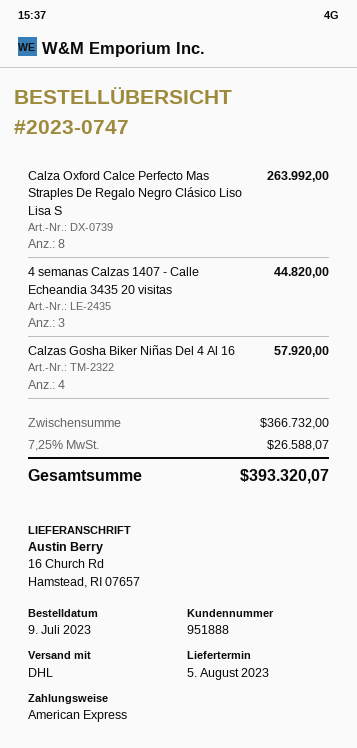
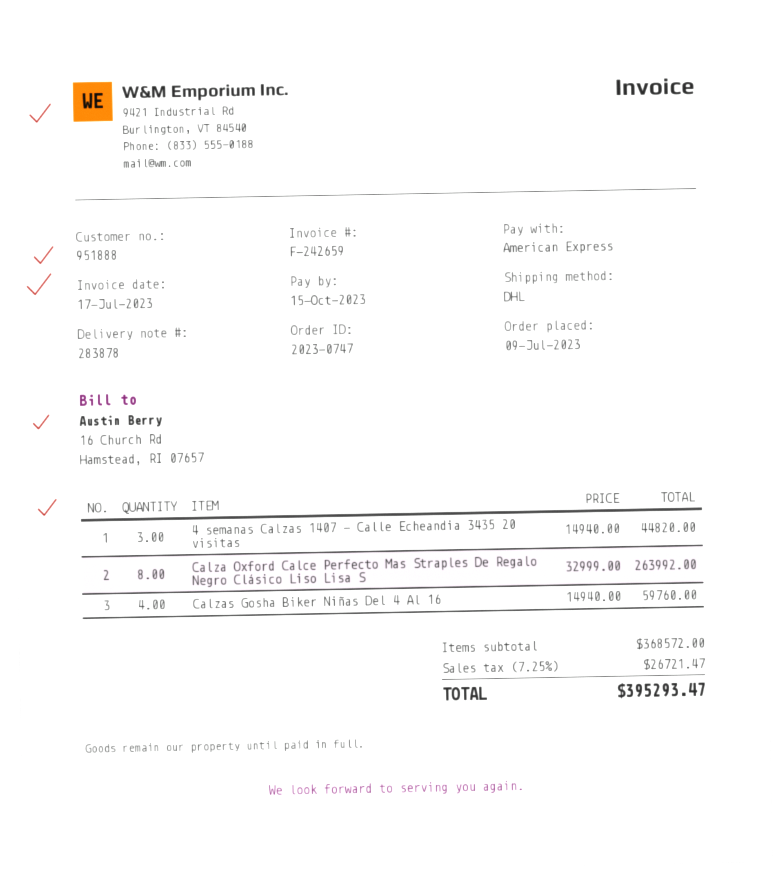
Calzas Gosha Biker Niñas Del 4 Al 16: 4 for 57920.00 -> 4 for 59760.00
subtotal: 366732.00 -> 368572.00
tax: 7.25% = 26588.07 -> 7.25% = 26721.47
total: 393320.07 -> 395293.47

